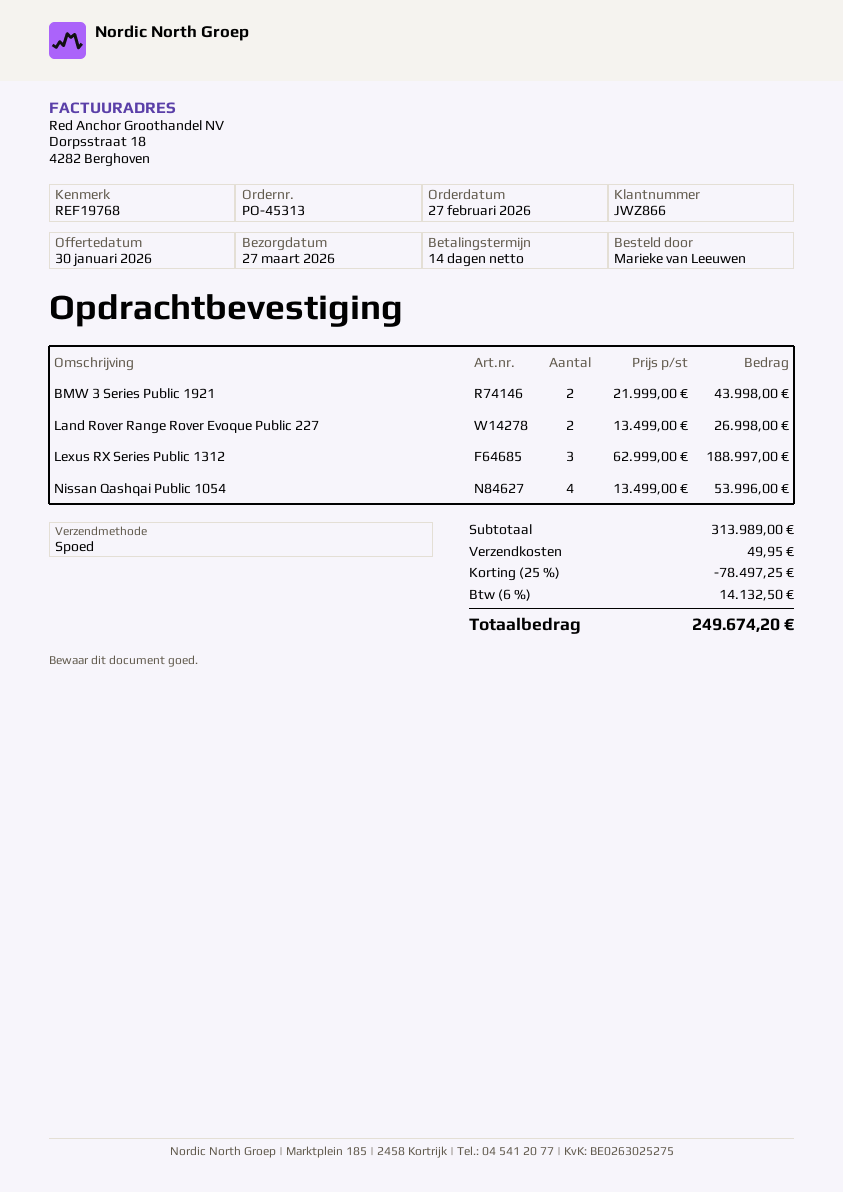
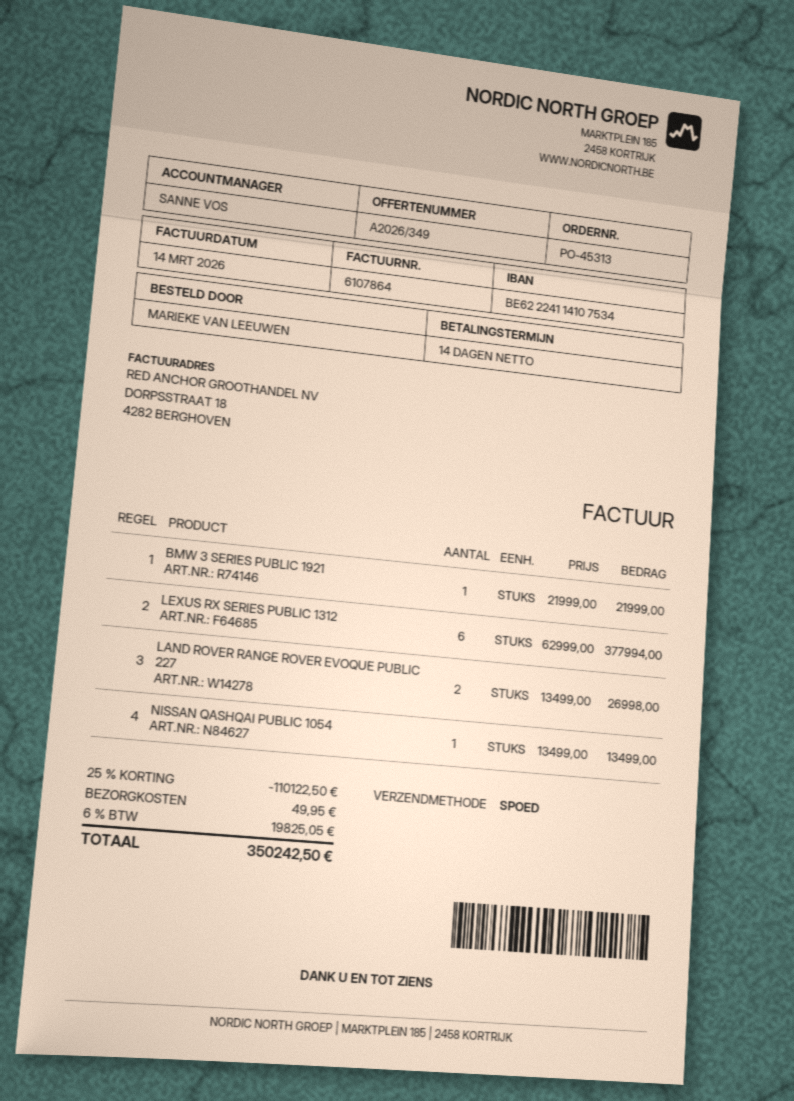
BMW 3 Series Public 1921: 2 x 21999.00 = 43998.00 -> 1 x 21999.00 = 21999.00
Lexus RX Series Public 1312: 3 x 62999.00 = 188997.00 -> 6 x 62999.00 = 377994.00
Nissan Qashqai Public 1054: 4 x 13499.00 = 53996.00 -> 1 x 13499.00 = 13499.00
discount: 25% = 78497.25 -> 25% = 110122.50
tax: 6% = 14132.50 -> 6% = 19825.05
total: 249674.20 -> 350242.50

